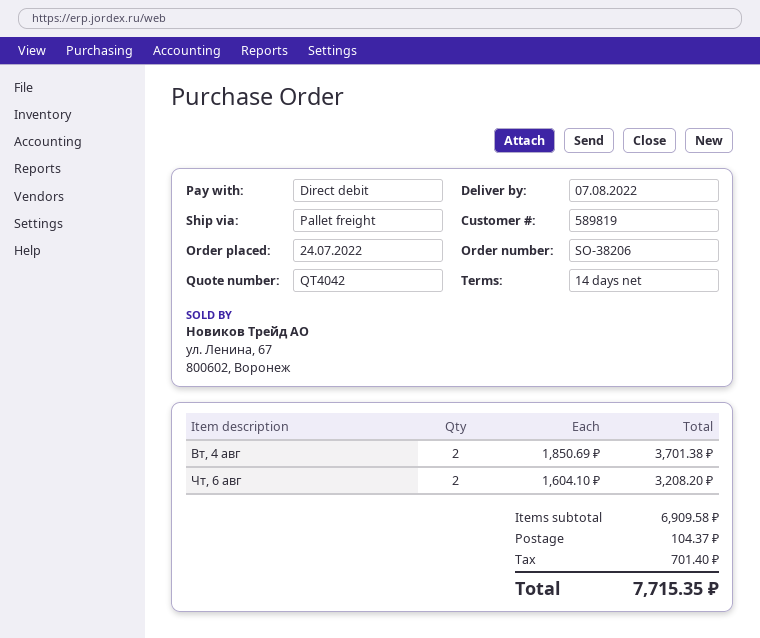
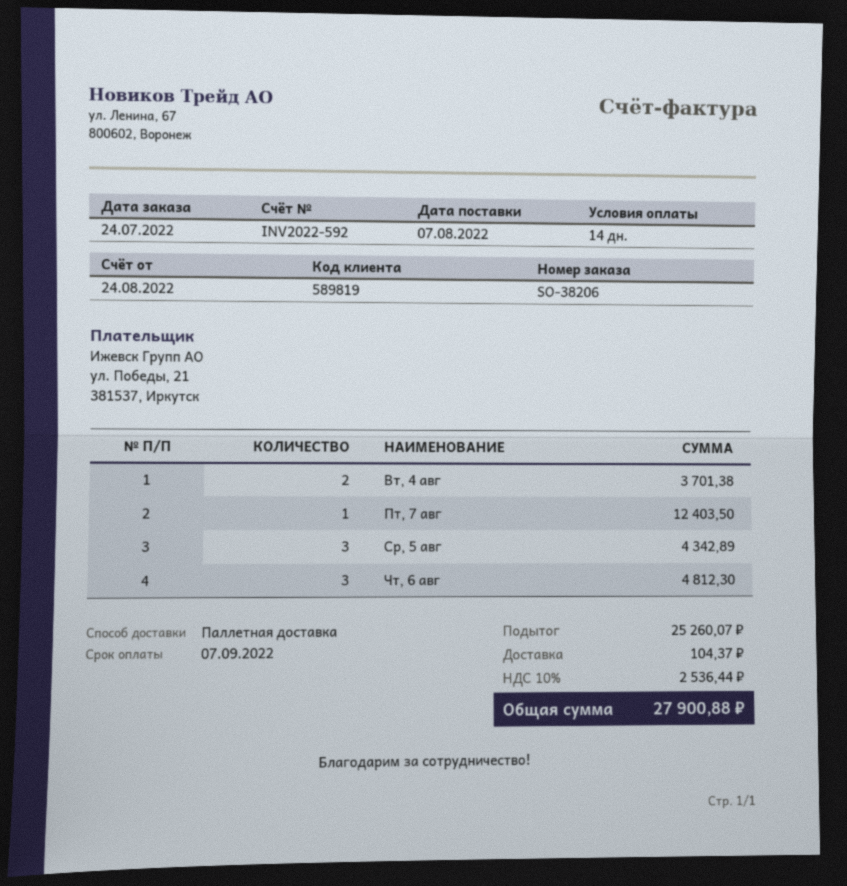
Чт, 6 авг: 2 for 3208.20 -> 3 for 4812.30
Пт, 7 авг: none -> 1 for 12403.50
Ср, 5 авг: none -> 3 for 4342.89
subtotal: 6909.58 -> 25260.07
tax: 701.40 -> 2536.44
total: 7715.35 -> 27900.88

